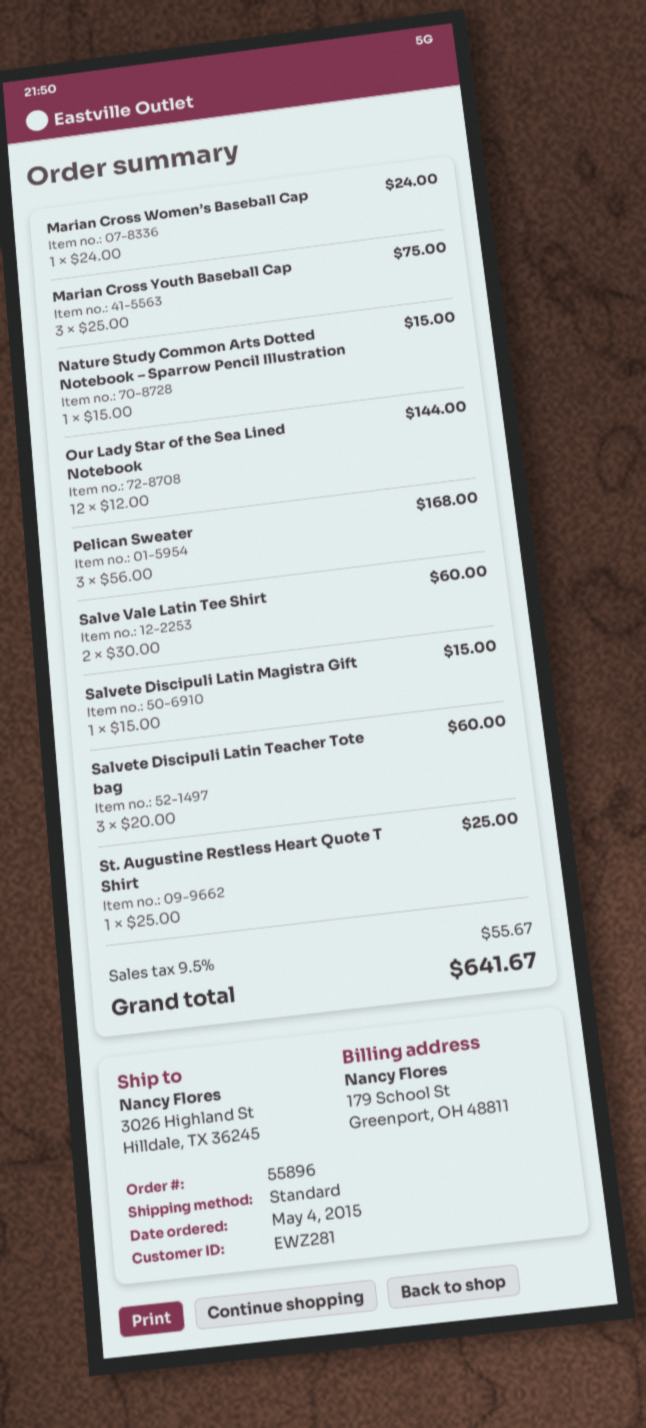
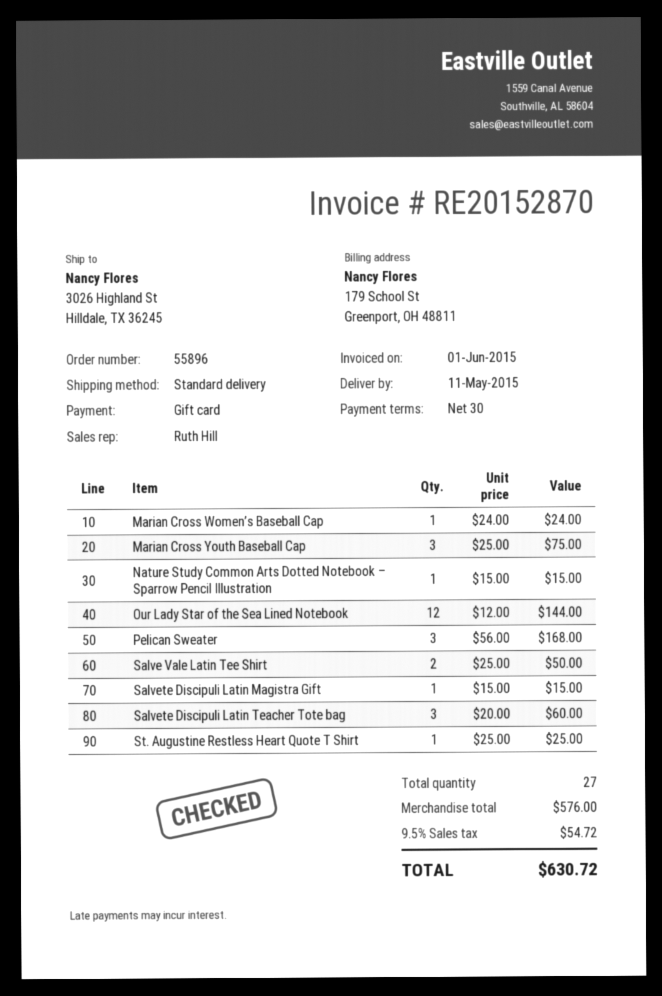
Salve Vale Latin Tee Shirt: 2 x 30.00 = 60.00 -> 2 x 25.00 = 50.00
tax: 9.5% = 55.67 -> 9.5% = 54.72
total: 641.67 -> 630.72

